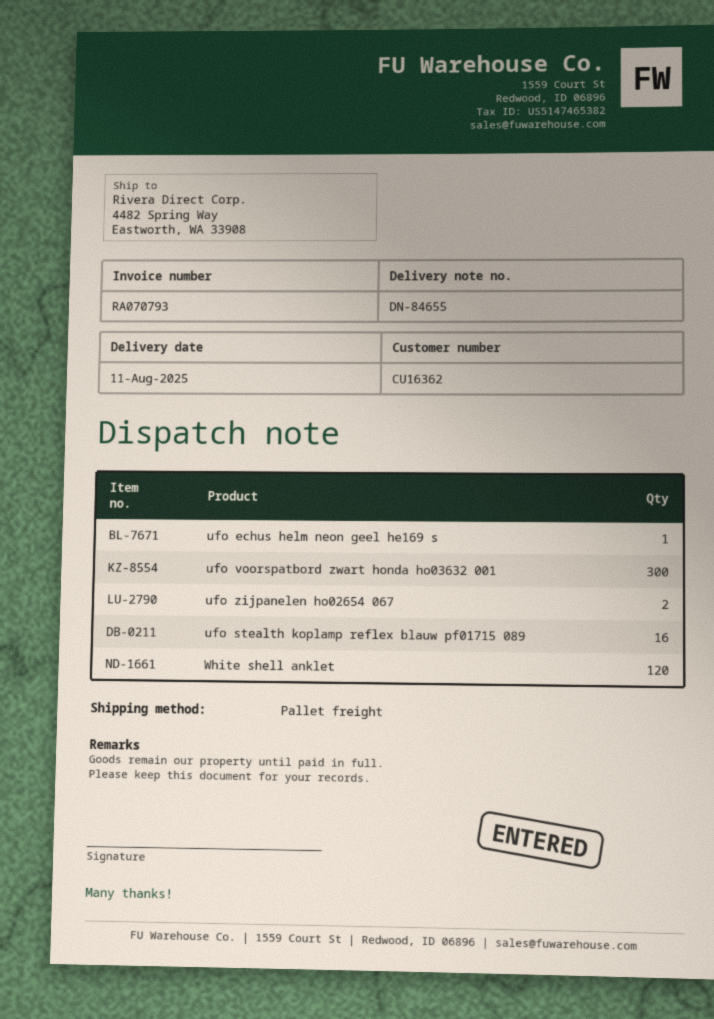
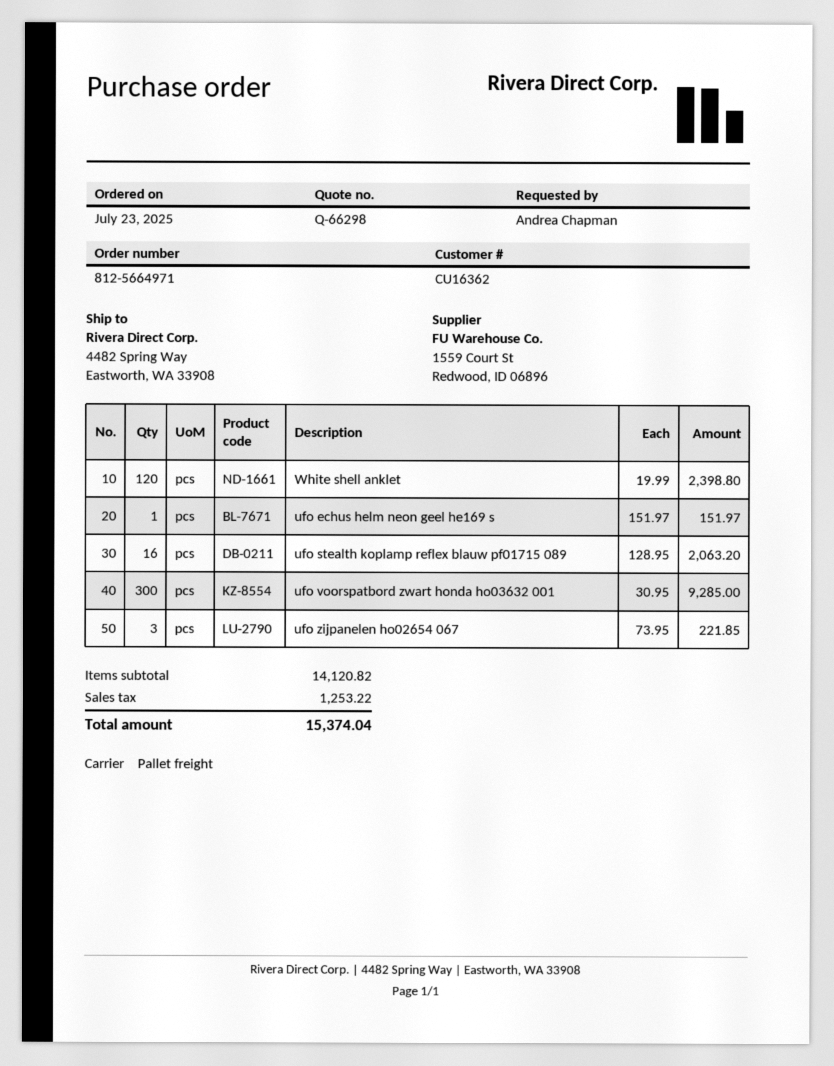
ufo zijpanelen ho02654 067: 2 -> 3

